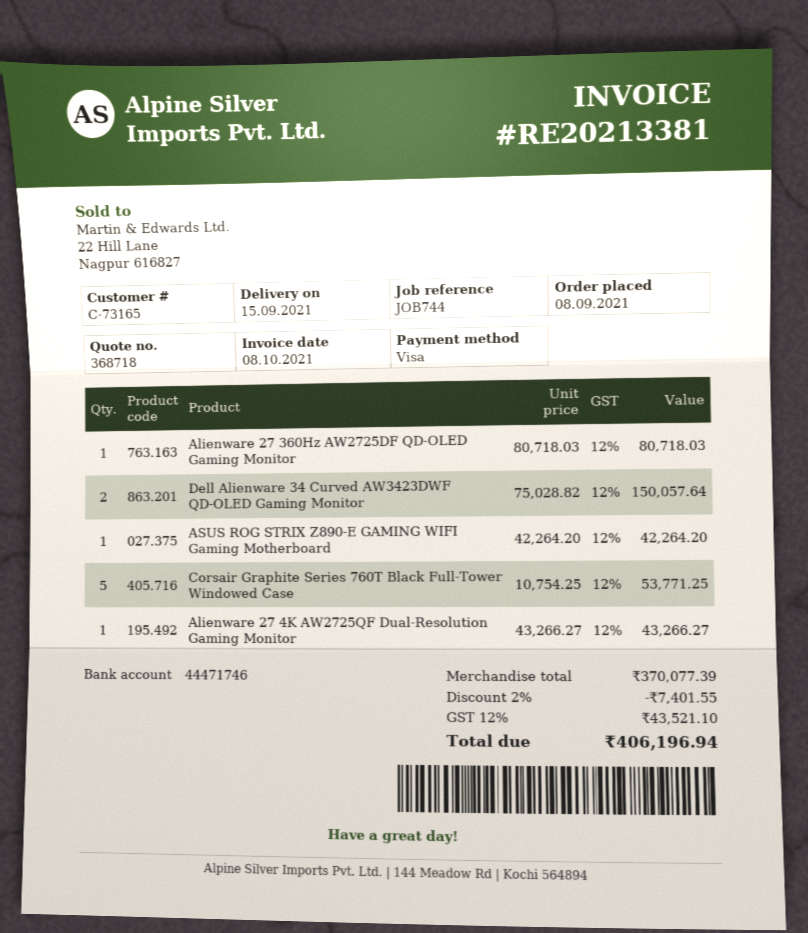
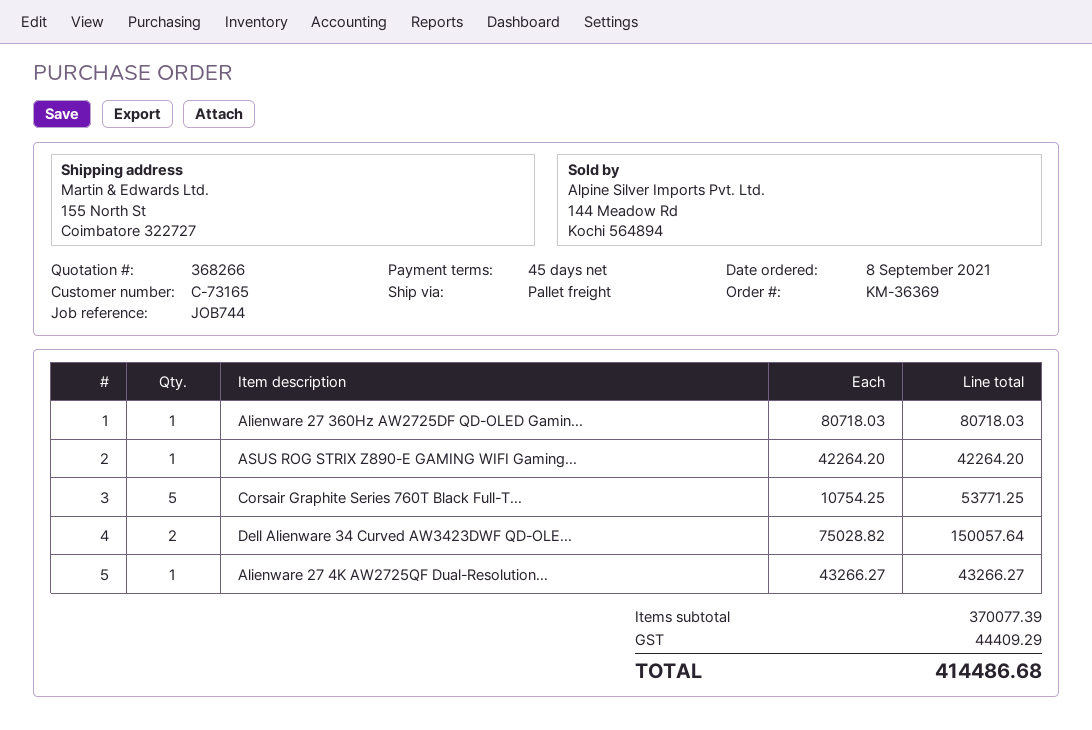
quote number: 368718 -> 368266
discount: 2% = 7401.55 -> none
tax: 43521.10 -> 44409.29
total: 406196.94 -> 414486.68

